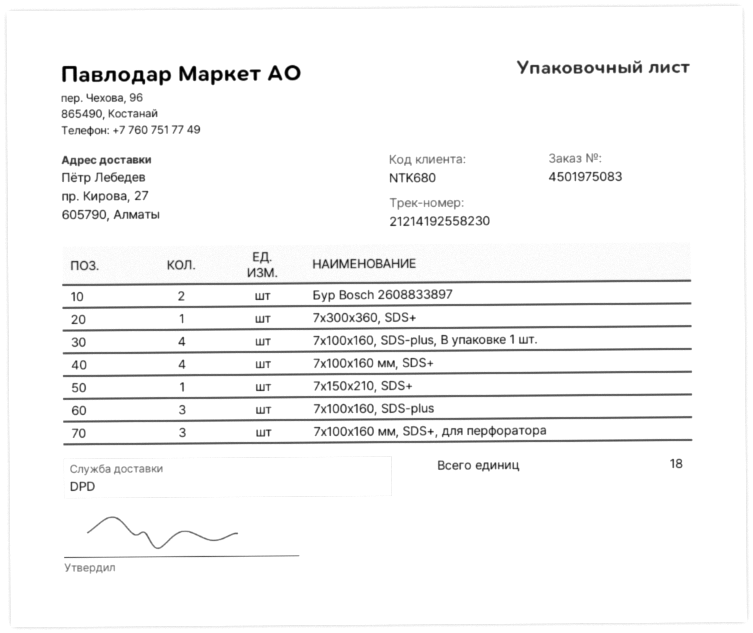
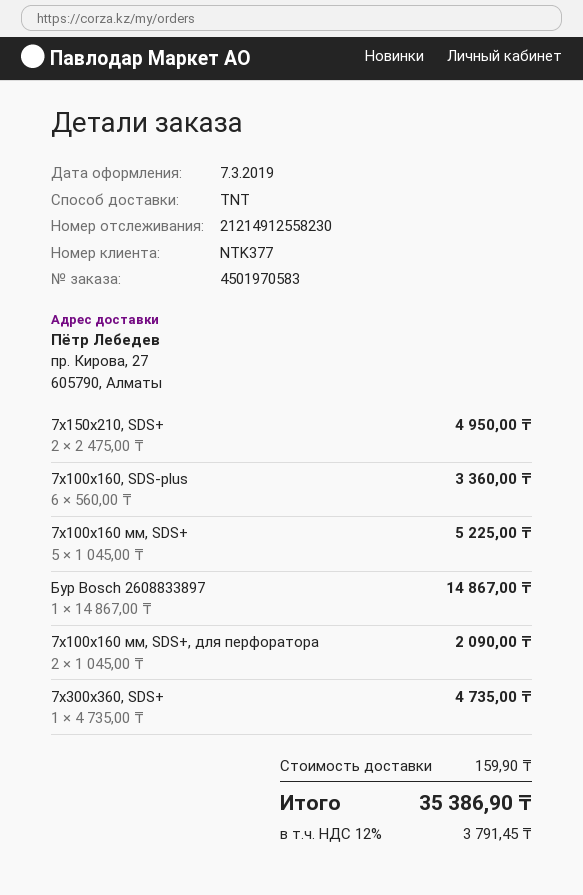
order number: 4501975083 -> 4501970583
customer number: NTK680 -> NTK377
shipping method: DPD -> TNT
tracking number: 21214192558230 -> 21214912558230
Бур Bosch 2608833897: 2 -> 1
7x100x160, SDS-plus, В упаковке 1 шт.: 4 -> none
7x100x160 мм, SDS+: 4 -> 5
7х150х210, SDS+: 1 -> 2
7х100х160, SDS-plus: 3 -> 6
7x100x160 мм, SDS+, для перфоратора: 3 -> 2

